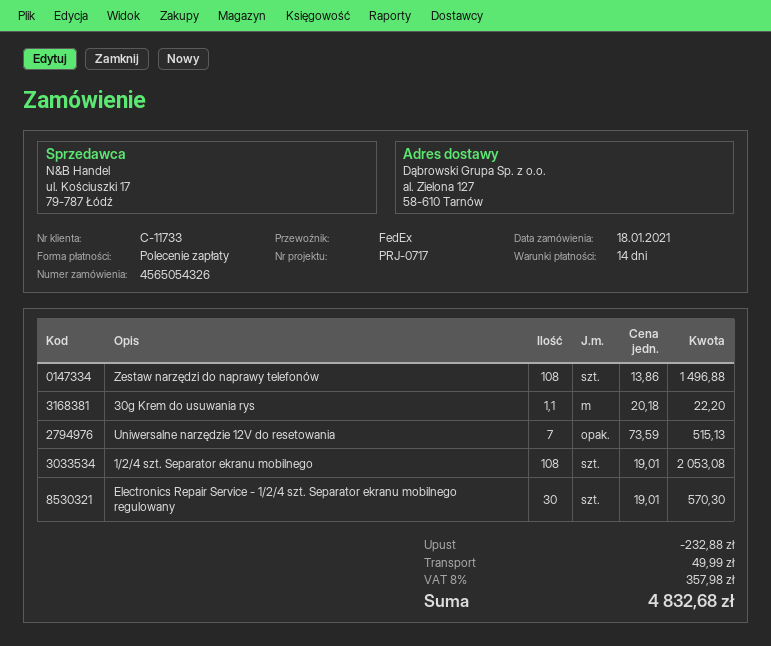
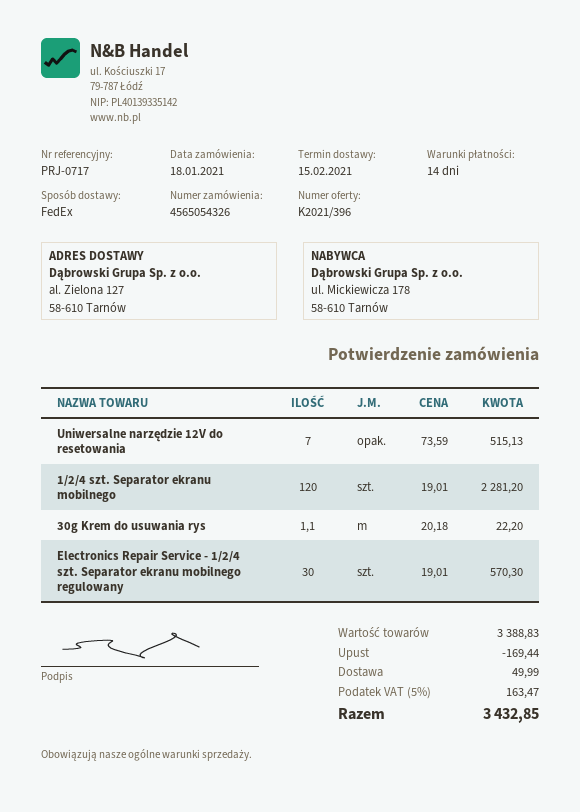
Zestaw narzędzi do naprawy telefonów: 108 x 13.86 = 1496.88 -> none
1/2/4 szt. Separator ekranu mobilnego: 108 x 19.01 = 2053.08 -> 120 x 19.01 = 2281.20
discount: 232.88 -> 169.44
tax: 8% = 357.98 -> 5% = 163.47
total: 4832.68 -> 3432.85

